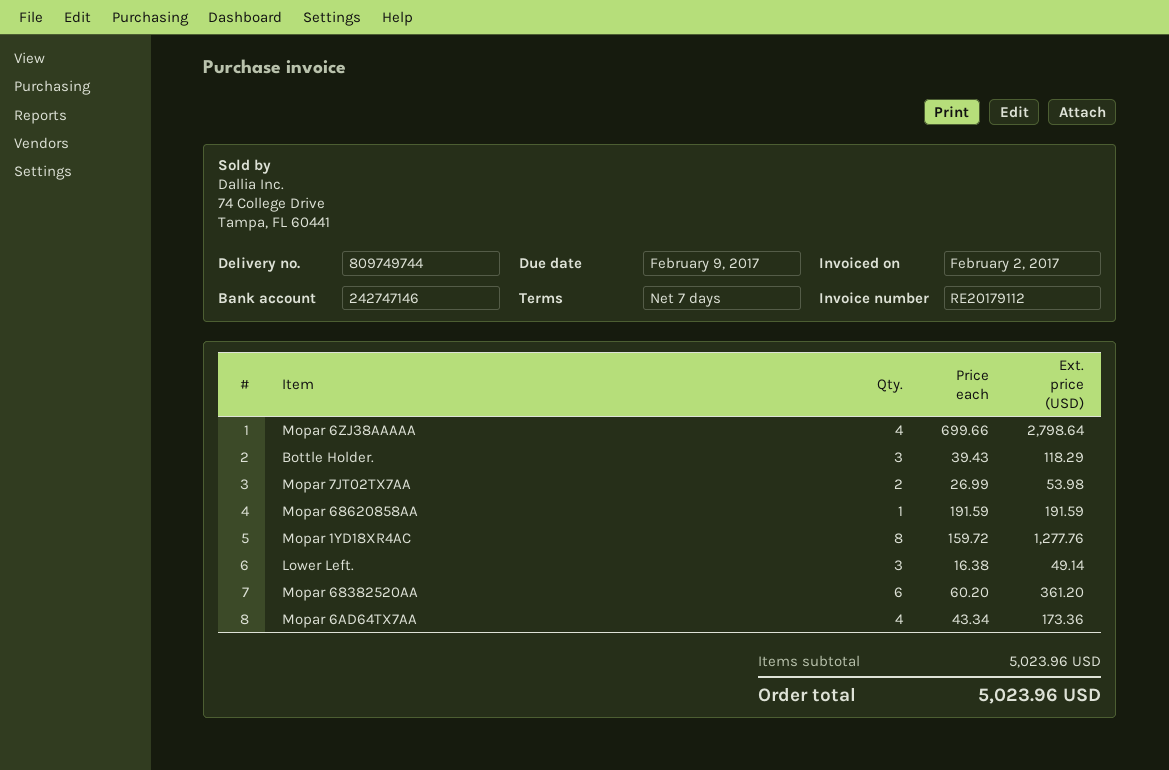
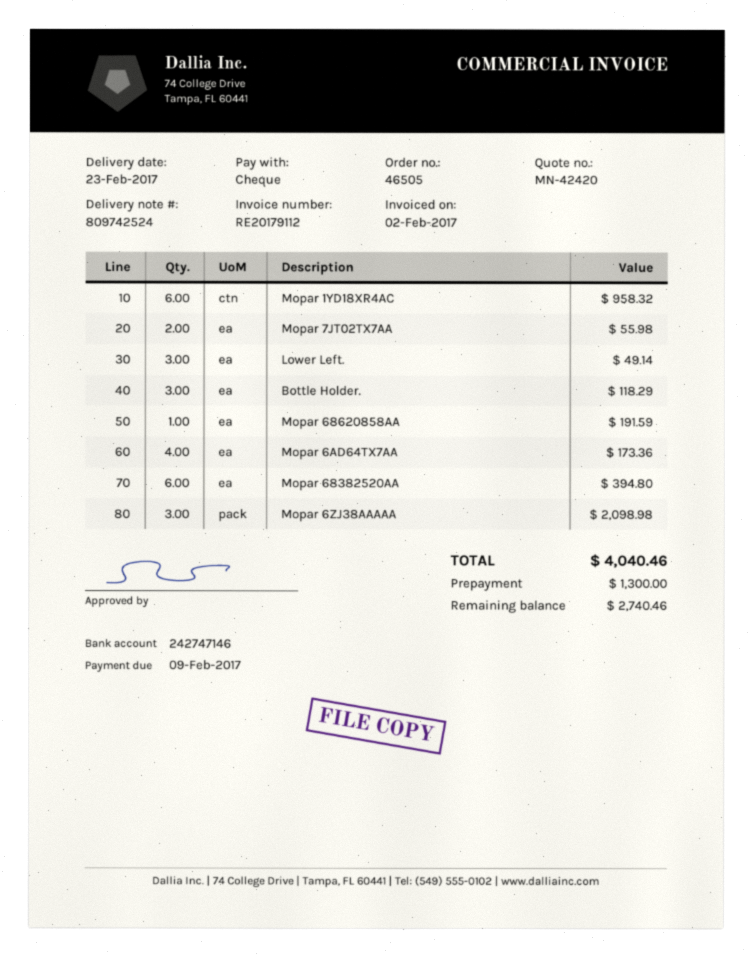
delivery note number: 809749744 -> 809742524
Mopar 6ZJ38AAAAA: 4 for 2798.64 -> 3 for 2098.98
Mopar 7JT02TX7AA: 2 for 53.98 -> 2 for 55.98
Mopar 1YD18XR4AC: 8 for 1277.76 -> 6 for 958.32
Mopar 68382520AA: 6 for 361.20 -> 6 for 394.80
total: 5023.96 -> 4040.46

